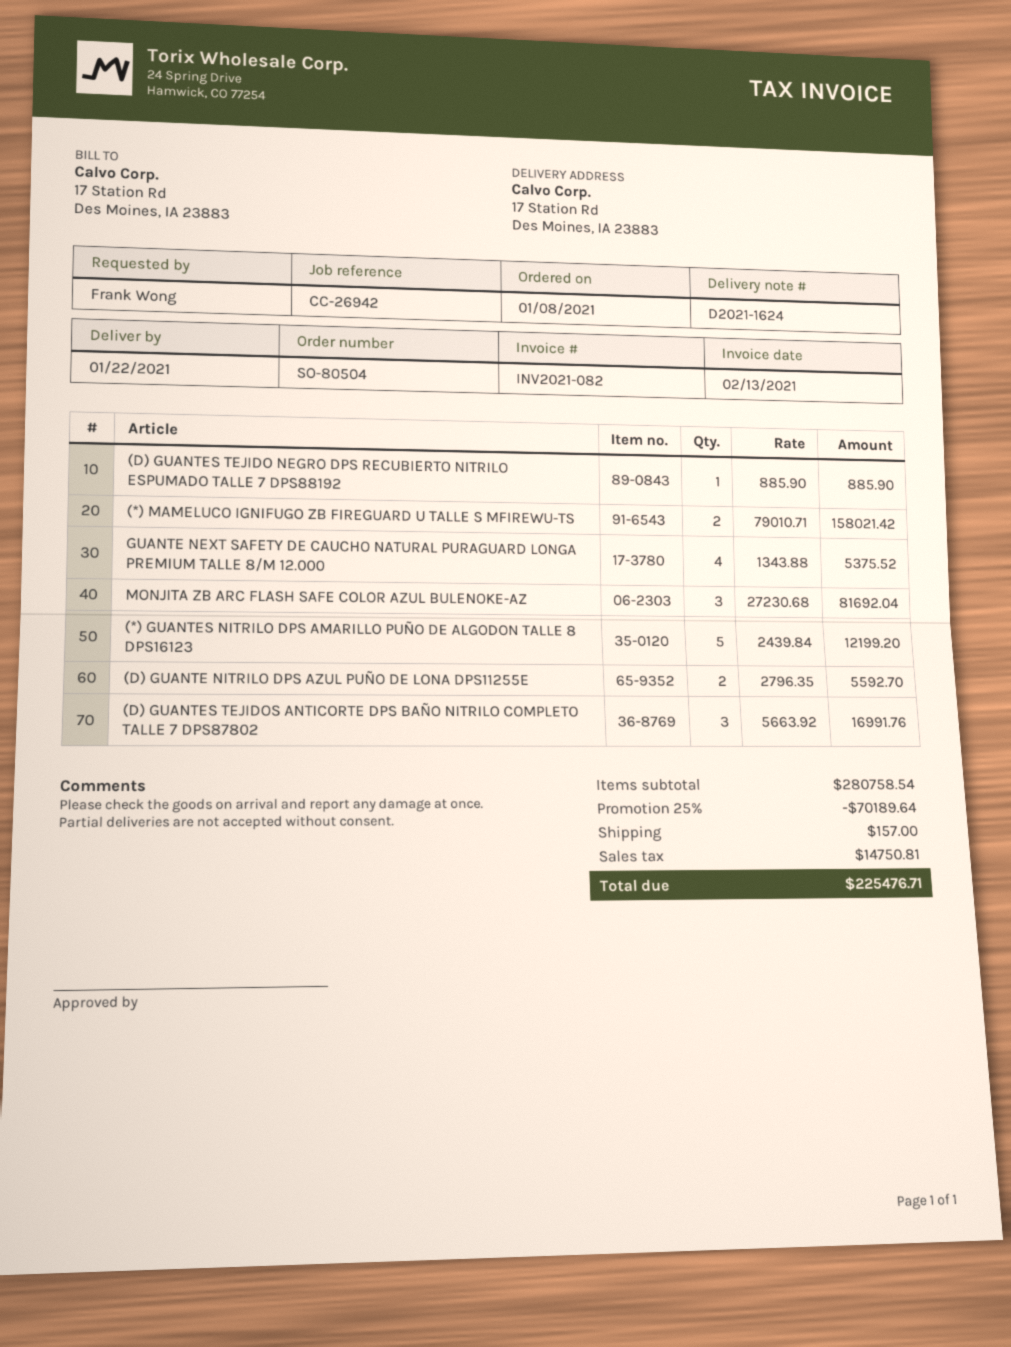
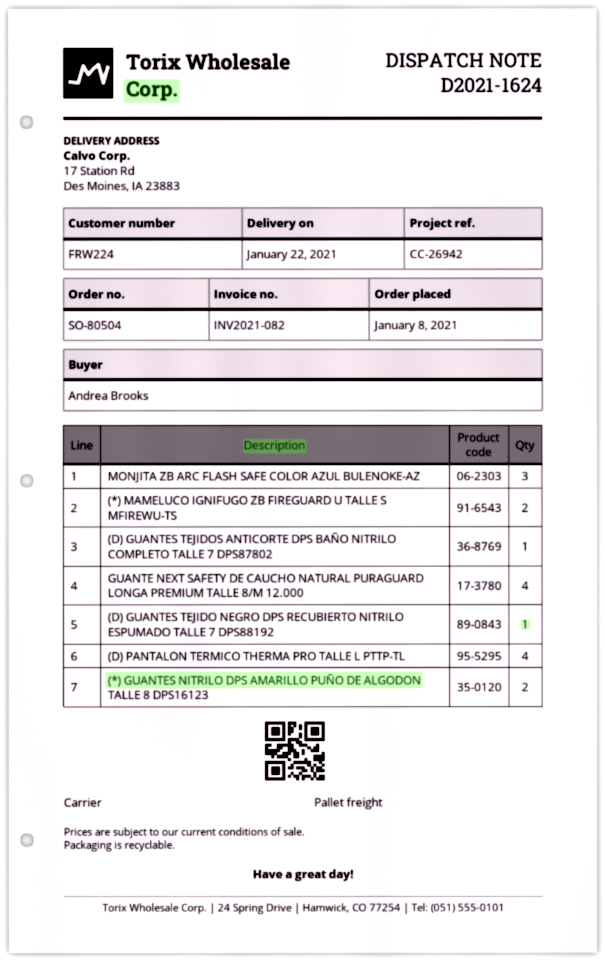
ordered by: Frank Wong -> Andrea Brooks
(*) GUANTES NITRILO DPS AMARILLO PUÑO DE ALGODON TALLE 8 DPS16123: 5 -> 2
(D) GUANTE NITRILO DPS AZUL PUÑO DE LONA DPS11255E: 2 -> none
(D) GUANTES TEJIDOS ANTICORTE DPS BAÑO NITRILO COMPLETO TALLE 7 DPS87802: 3 -> 1
(D) PANTALON TERMICO THERMA PRO TALLE L PTTP-TL: none -> 4

